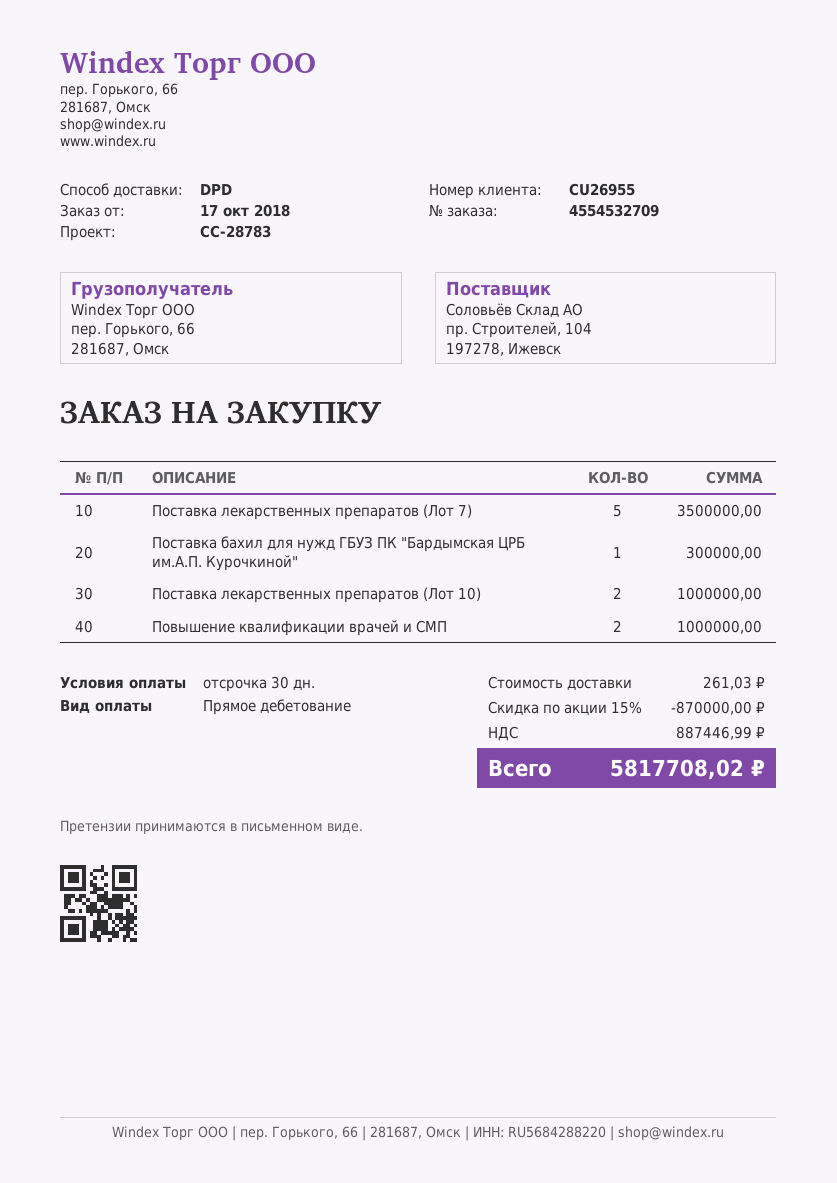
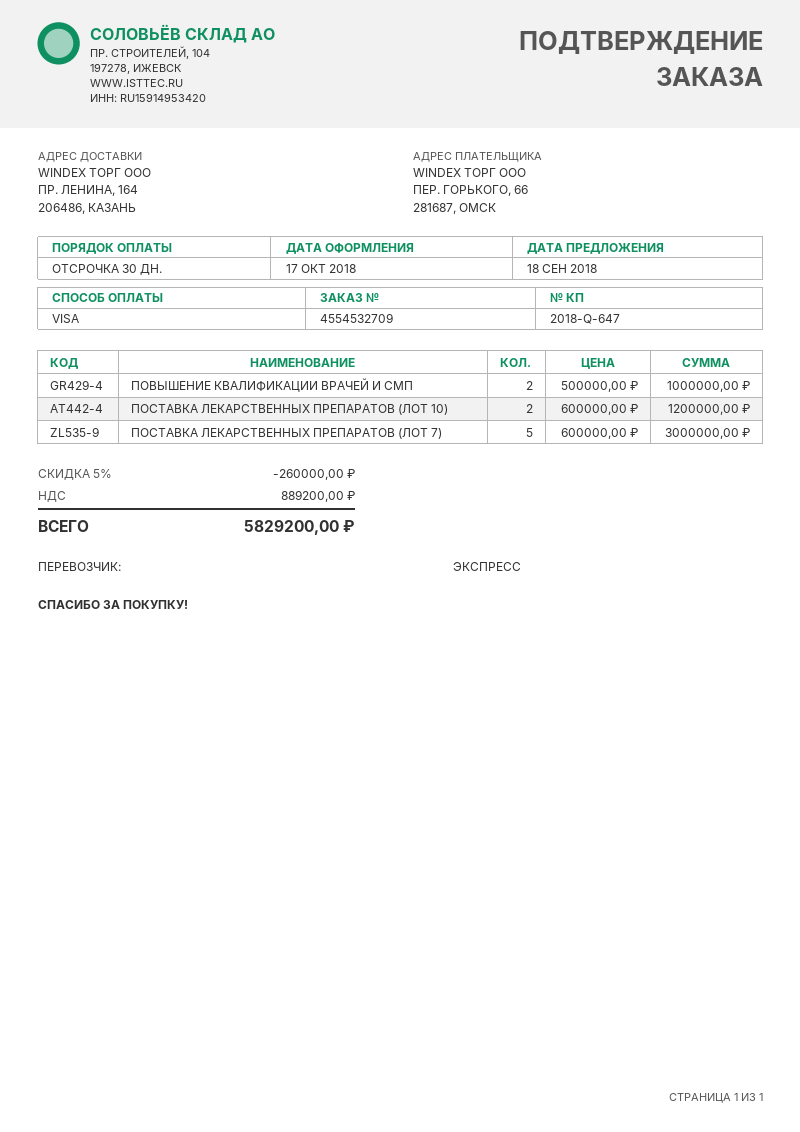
payment method: direct debit -> Visa
shipping method: DPD -> express
ship to: пер. Горького, 66, 281687, Омск -> ПР. ЛЕНИНА, 164, 206486, КАЗАНЬ
Поставка лекарственных препаратов (Лот 7): 5 for 3500000.00 -> 5 for 3000000.00
Поставка бахил для нужд ГБУЗ ПК "Бардымская ЦРБ им.А.П. Курочкиной": 1 for 300000.00 -> none
Поставка лекарственных препаратов (Лот 10): 2 for 1000000.00 -> 2 for 1200000.00
discount: 15% = 870000.00 -> 5% = 260000.00
shipping: 261.03 -> none
tax: 887446.99 -> 889200.00
total: 5817708.02 -> 5829200.00

